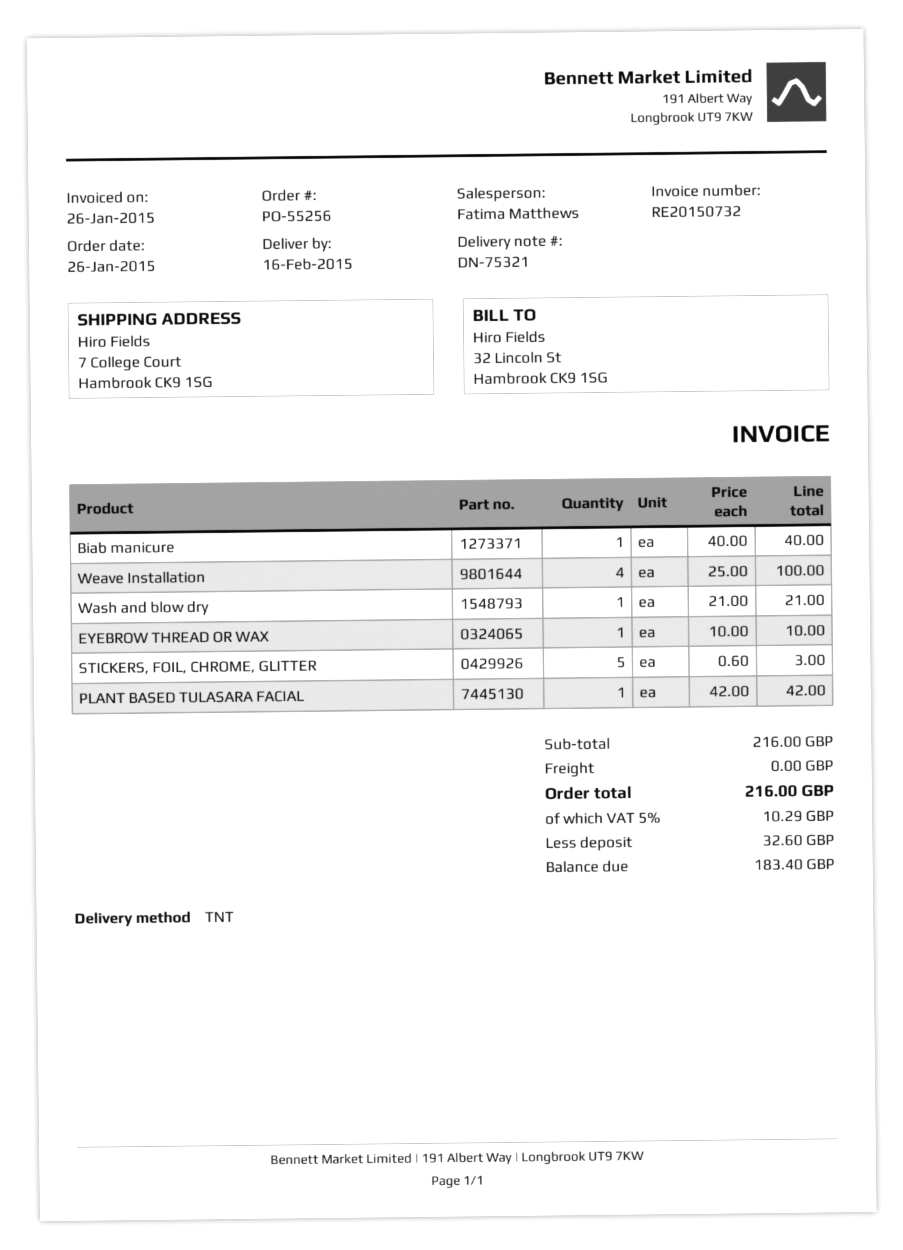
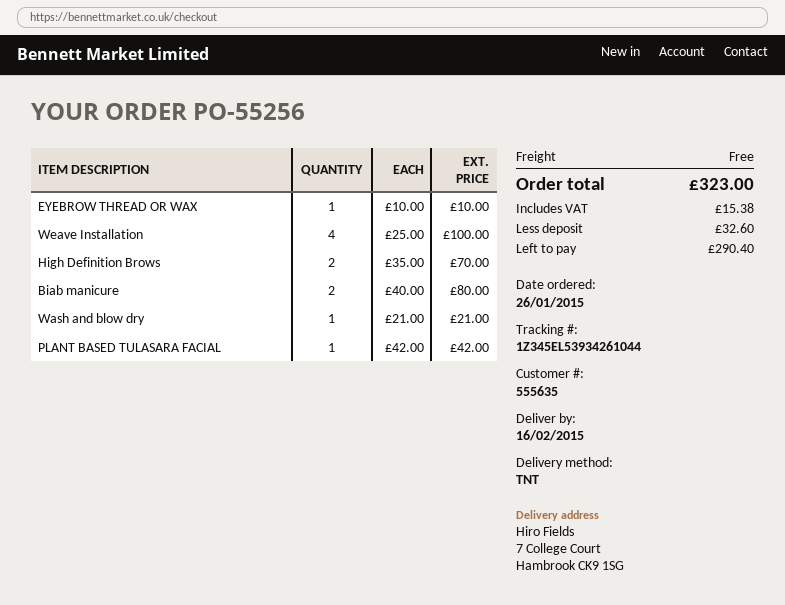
Biab manicure: 1 x 40.00 = 40.00 -> 2 x 40.00 = 80.00
STICKERS, FOIL, CHROME, GLITTER: 5 x 0.60 = 3.00 -> none
High Definition Brows: none -> 2 x 35.00 = 70.00
tax: 10.29 -> 15.38
total: 216.00 -> 323.00
balance: 183.40 -> 290.40

